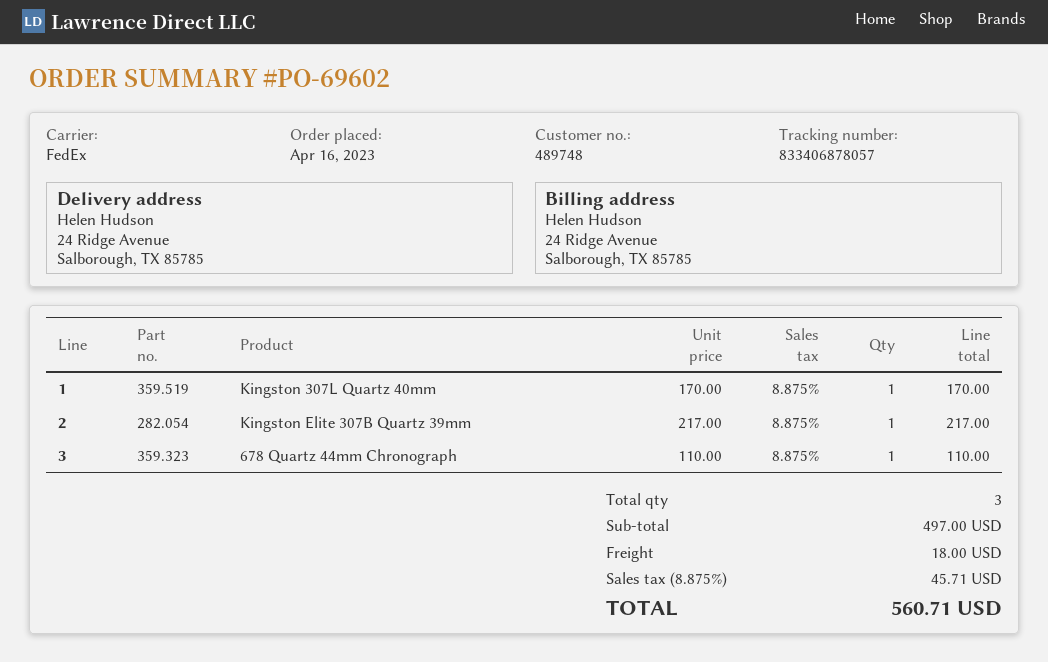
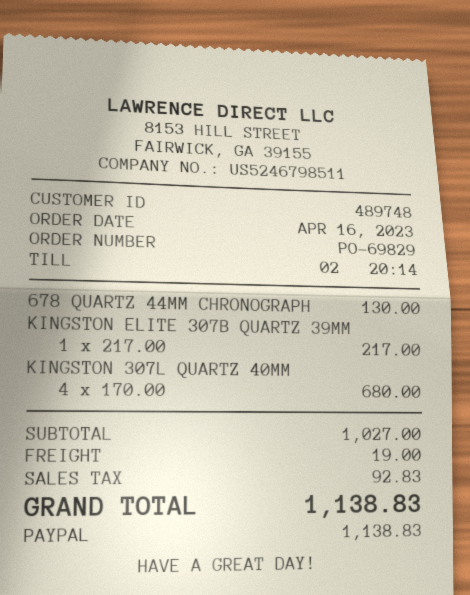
order number: PO-69602 -> PO-69829
Kingston 307L Quartz 40mm: 1 x 170.00 = 170.00 -> 4 x 170.00 = 680.00
678 Quartz 44mm Chronograph: 1 x 110.00 = 110.00 -> 1 x 130.00 = 130.00
subtotal: 497.00 -> 1027.00
shipping: 18.00 -> 19.00
tax: 45.71 -> 92.83
total: 560.71 -> 1138.83

